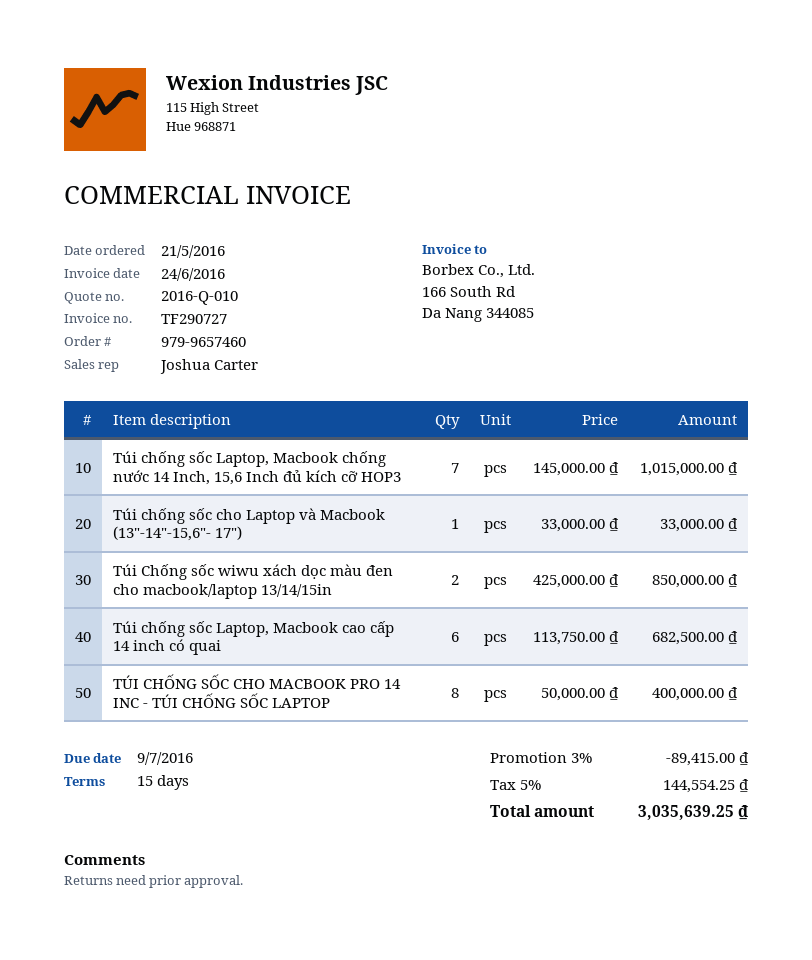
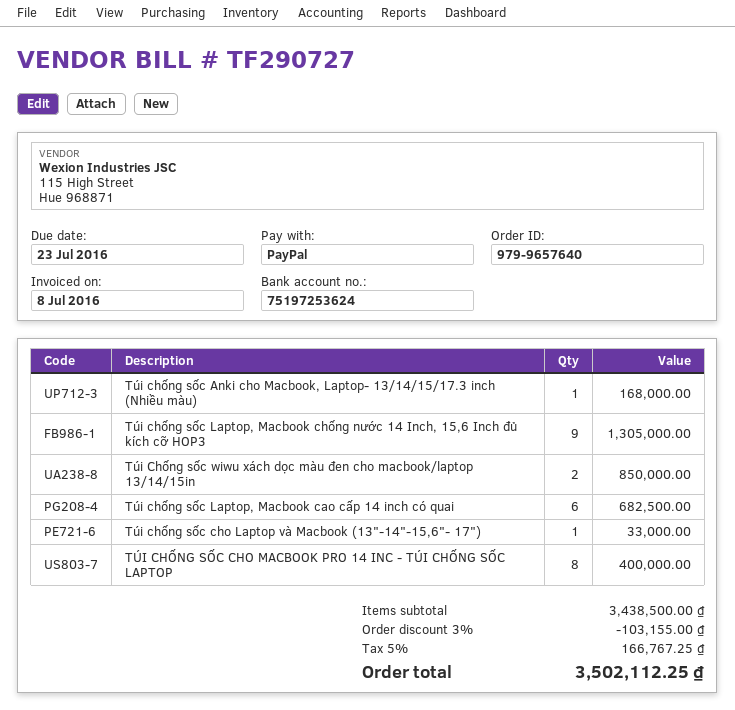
order number: 979-9657460 -> 979-9657640
invoice date: 2016-06-24 -> 2016-07-08
due date: 2016-07-09 -> 2016-07-23
Túi chống sốc Laptop, Macbook chống nước 14 Inch, 15,6 Inch đủ kích cỡ HOP3: 7 for 1015000.00 -> 9 for 1305000.00
Túi chống sốc Anki cho Macbook, Laptop- 13/14/15/17.3 inch (Nhiều màu): none -> 1 for 168000.00
discount: 3% = 89415.00 -> 3% = 103155.00
tax: 5% = 144554.25 -> 5% = 166767.25
total: 3035639.25 -> 3502112.25

